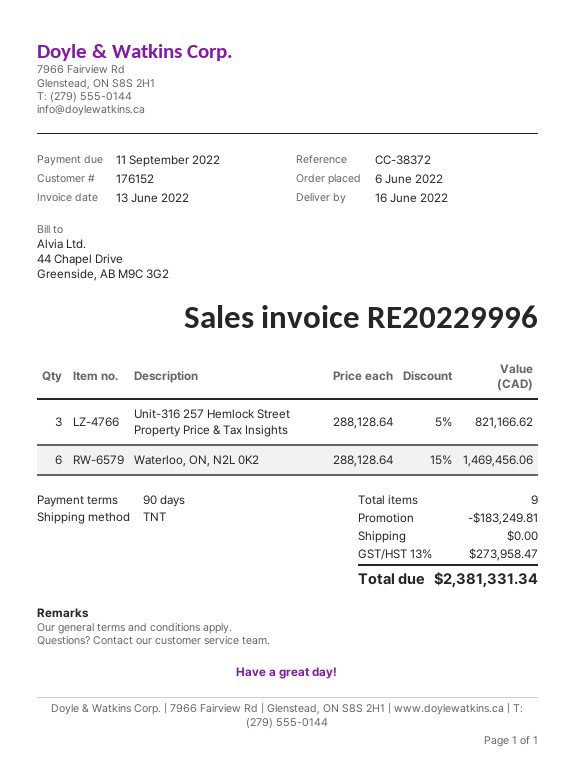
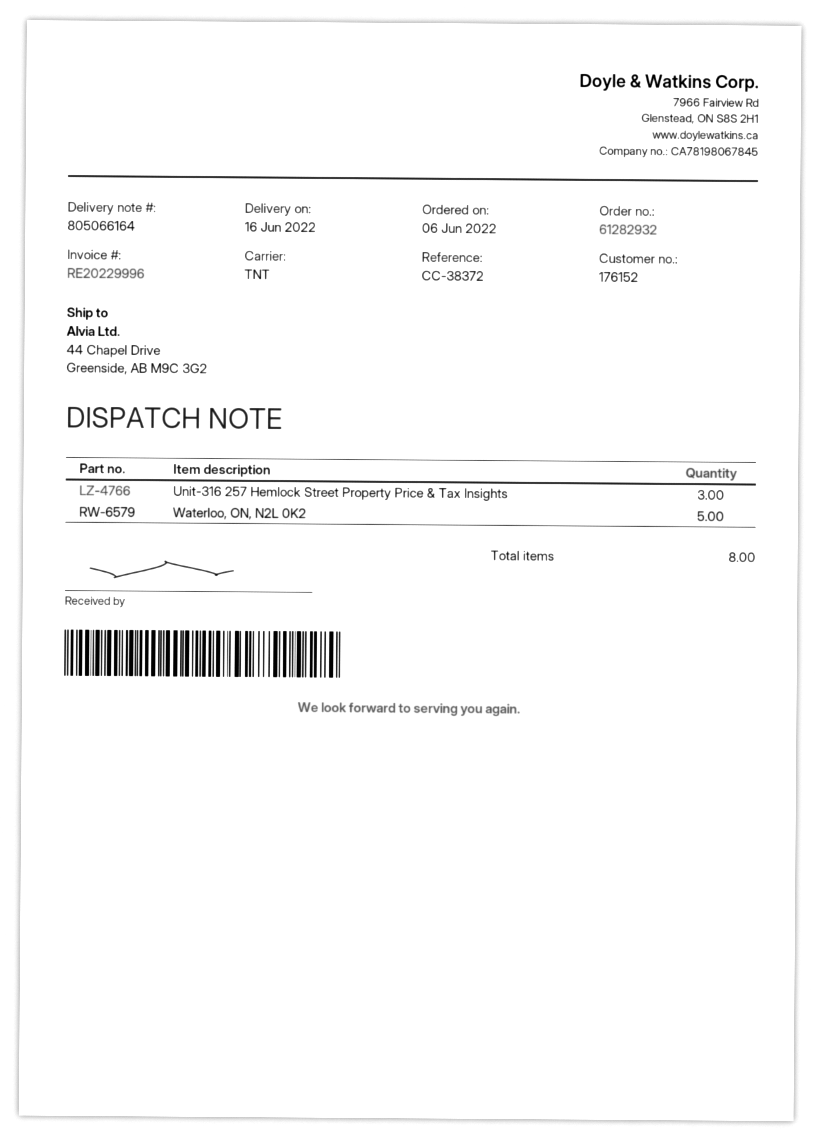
Waterloo, ON, N2L 0K2: 6 -> 5
total quantity: 9 -> 8

